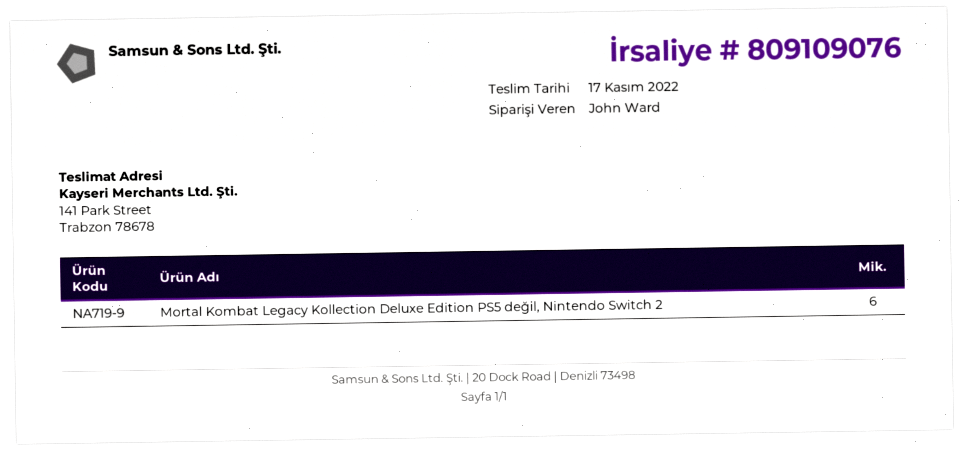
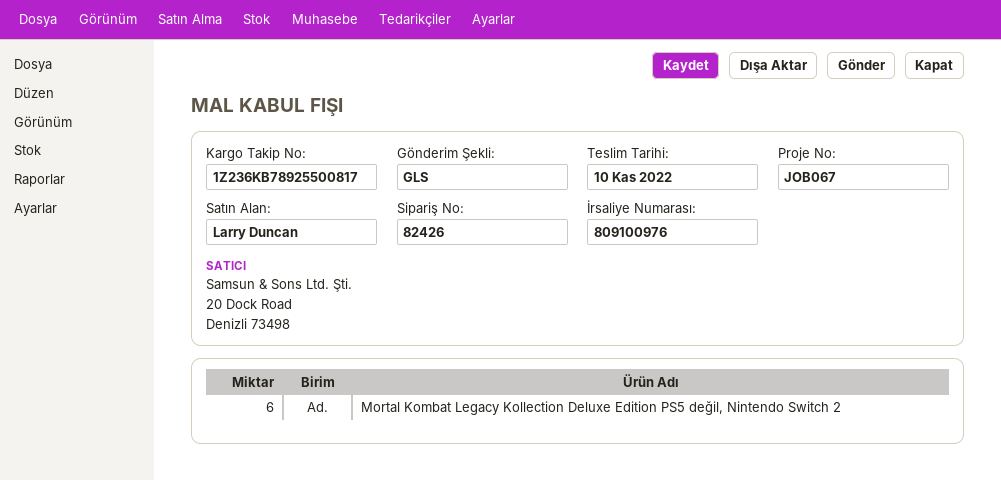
delivery note number: 809109076 -> 809100976
delivery date: 2022-11-17 -> 2022-11-10
ordered by: John Ward -> Larry Duncan

